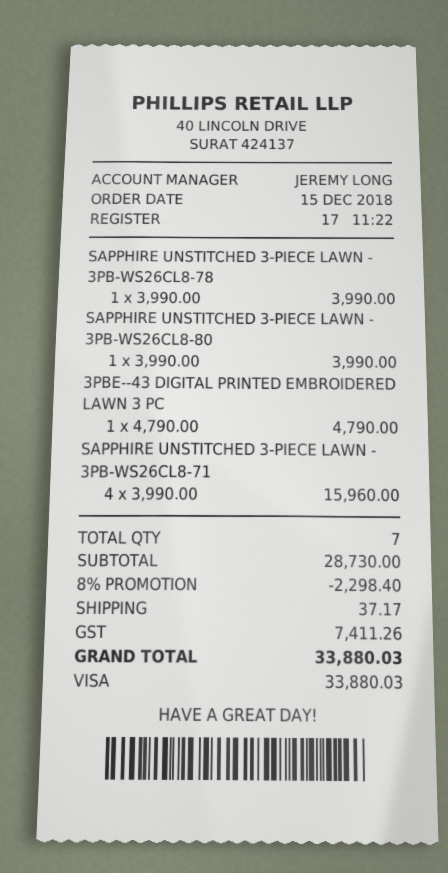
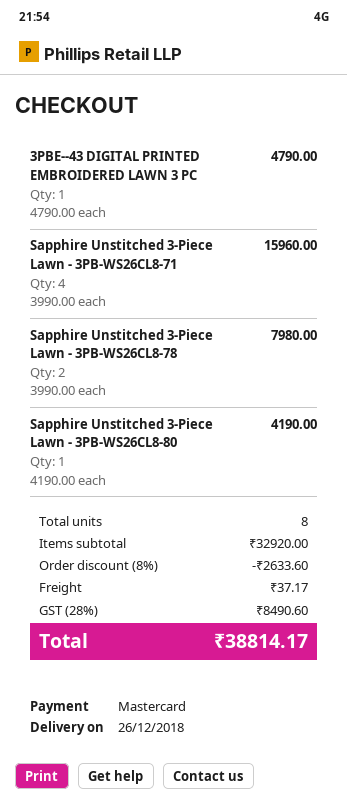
payment method: Visa -> Mastercard
SAPPHIRE UNSTITCHED 3-PIECE LAWN - 3PB-WS26CL8-78: 1 x 3990.00 = 3990.00 -> 2 x 3990.00 = 7980.00
SAPPHIRE UNSTITCHED 3-PIECE LAWN - 3PB-WS26CL8-80: 1 x 3990.00 = 3990.00 -> 1 x 4190.00 = 4190.00
total quantity: 7 -> 8
subtotal: 28730.00 -> 32920.00
discount: 8% = 2298.40 -> 8% = 2633.60
tax: 7411.26 -> 8490.60
total: 33880.03 -> 38814.17

